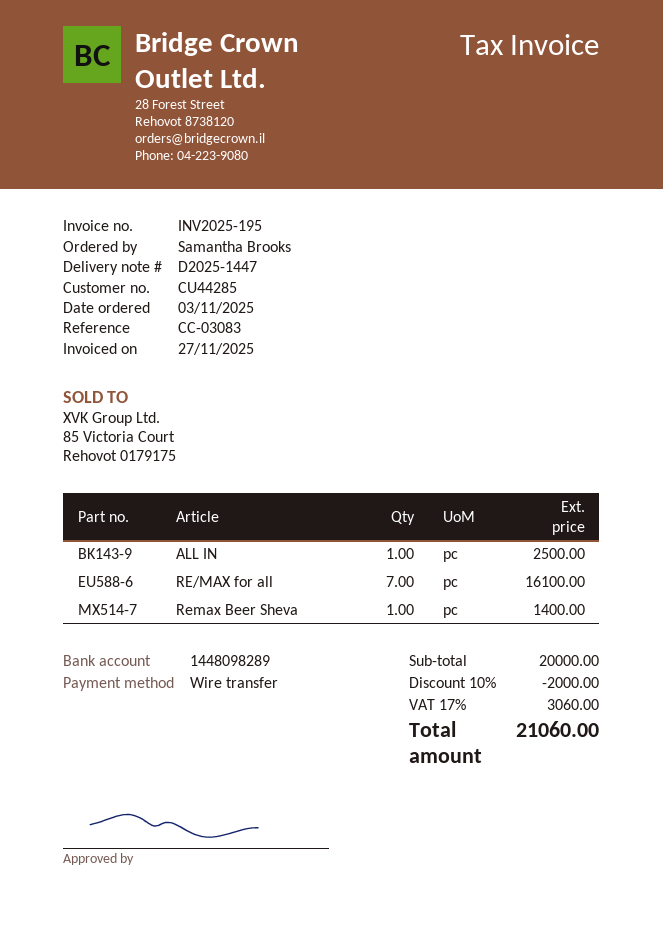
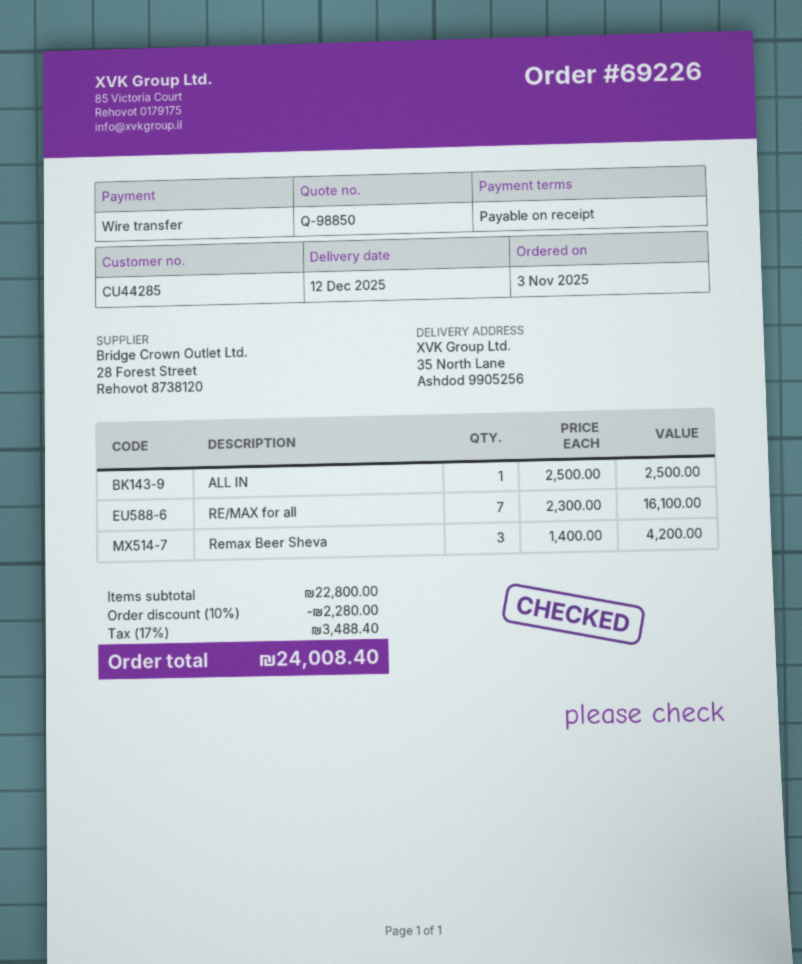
Remax Beer Sheva: 1 for 1400.00 -> 3 for 4200.00
subtotal: 20000.00 -> 22800.00
discount: 10% = 2000.00 -> 10% = 2280.00
tax: 17% = 3060.00 -> 17% = 3488.40
total: 21060.00 -> 24008.40

